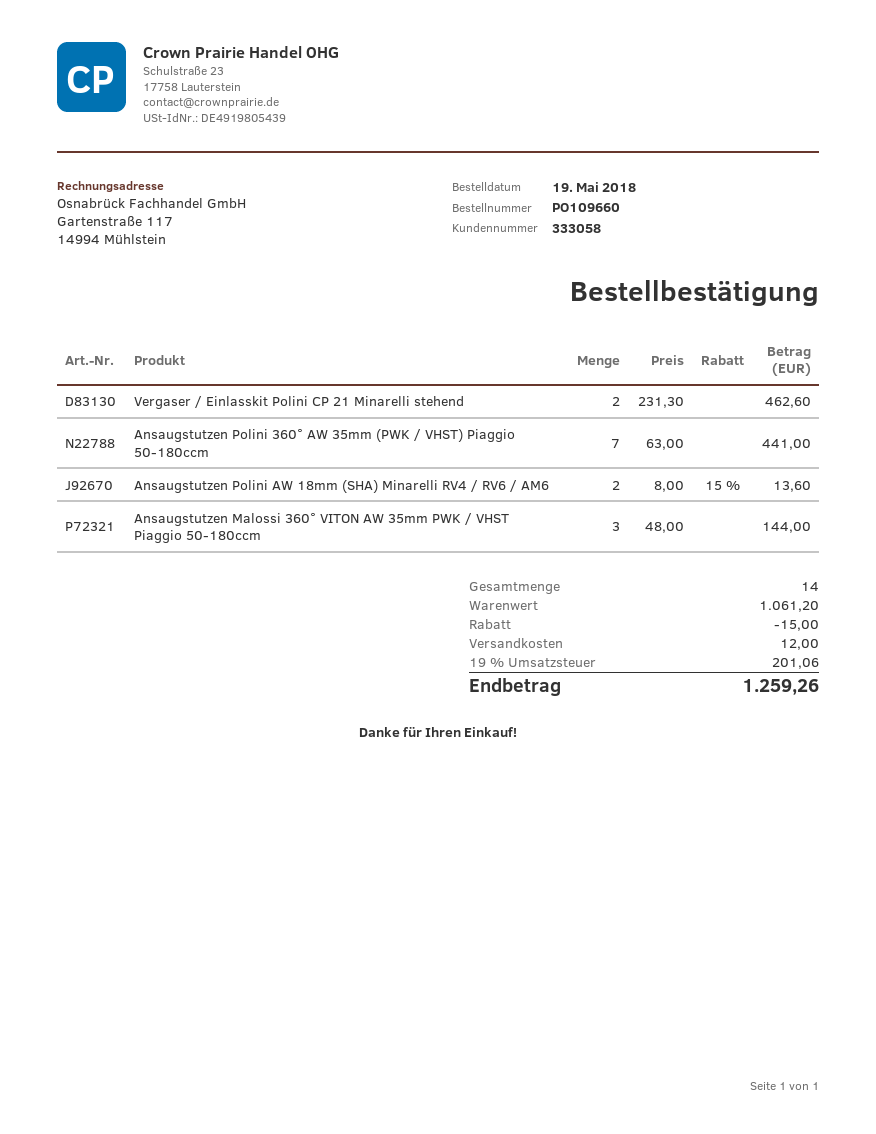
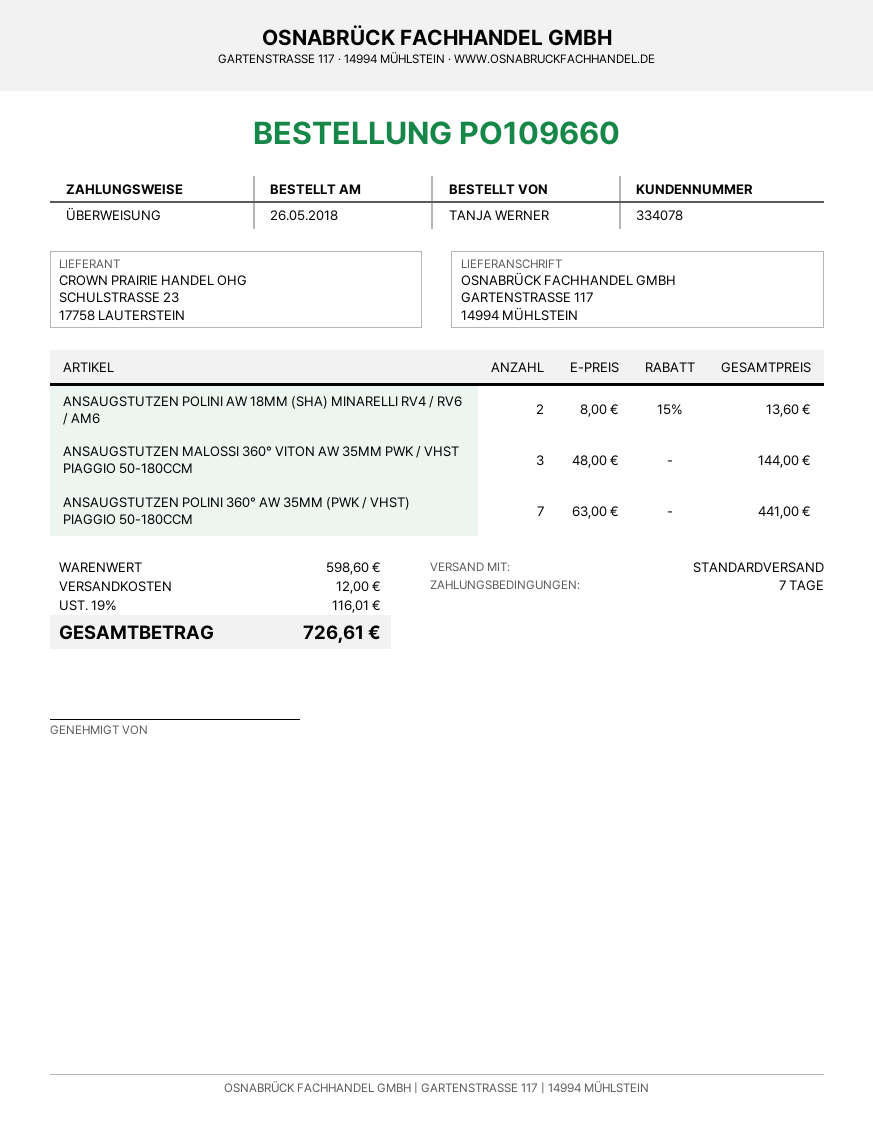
order date: 2018-05-19 -> 2018-05-26
customer number: 333058 -> 334078
Vergaser / Einlasskit Polini CP 21 Minarelli stehend: 2 x 231.30 = 462.60 -> none
subtotal: 1061.20 -> 598.60
discount: 15.00 -> none
tax: 19% = 201.06 -> 19% = 116.01
total: 1259.26 -> 726.61

